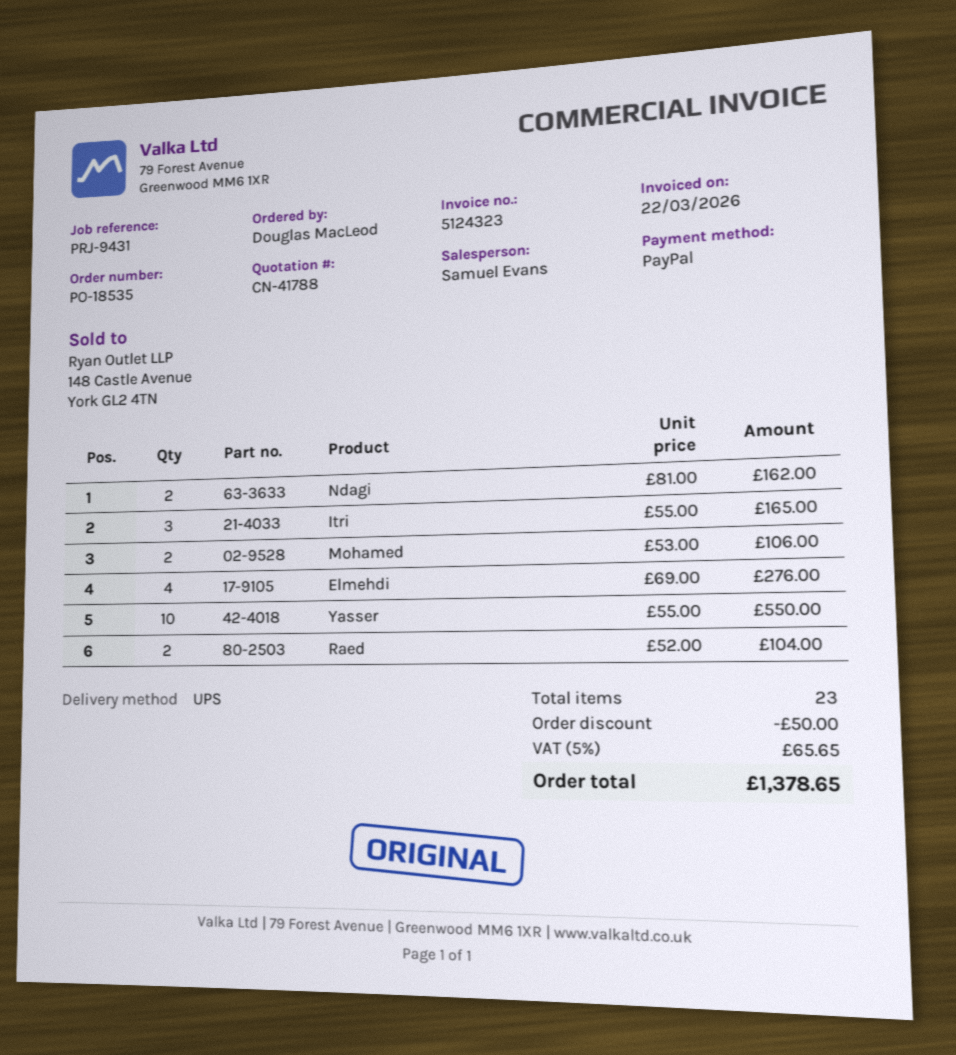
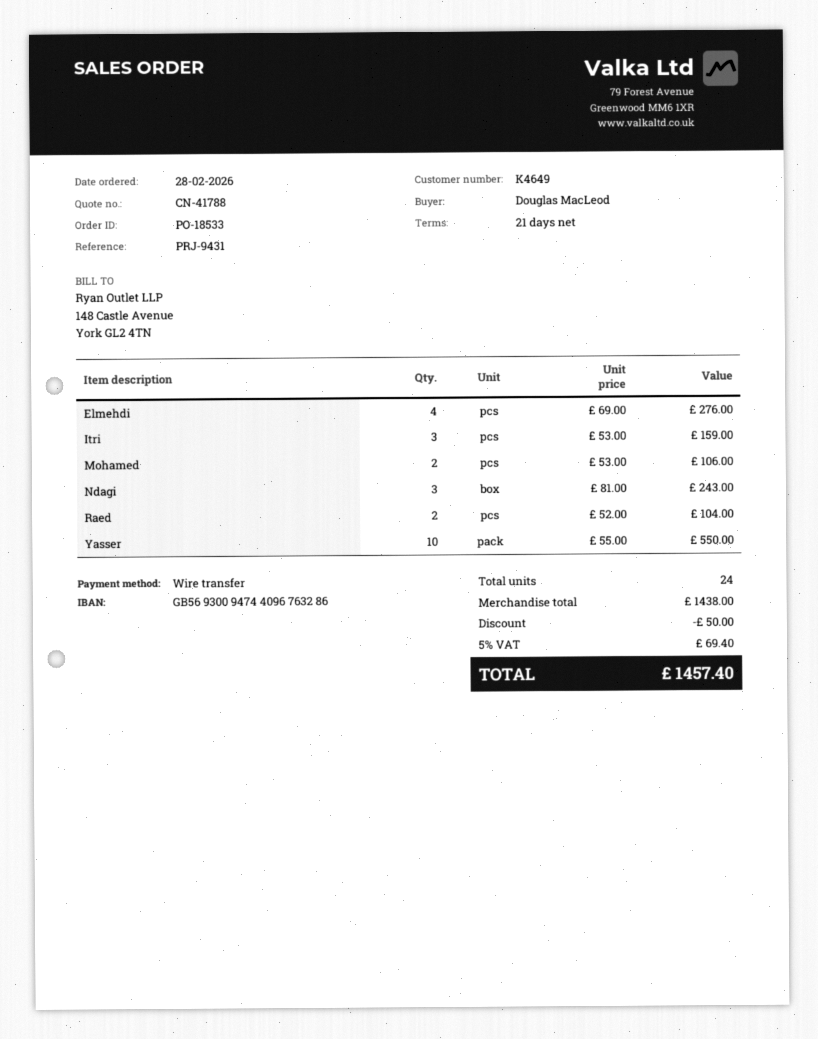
order number: PO-18535 -> PO-18533
payment method: PayPal -> bank transfer
Ndagi: 2 x 81.00 = 162.00 -> 3 x 81.00 = 243.00
Itri: 3 x 55.00 = 165.00 -> 3 x 53.00 = 159.00
total quantity: 23 -> 24
tax: 5% = 65.65 -> 5% = 69.40
total: 1378.65 -> 1457.40

